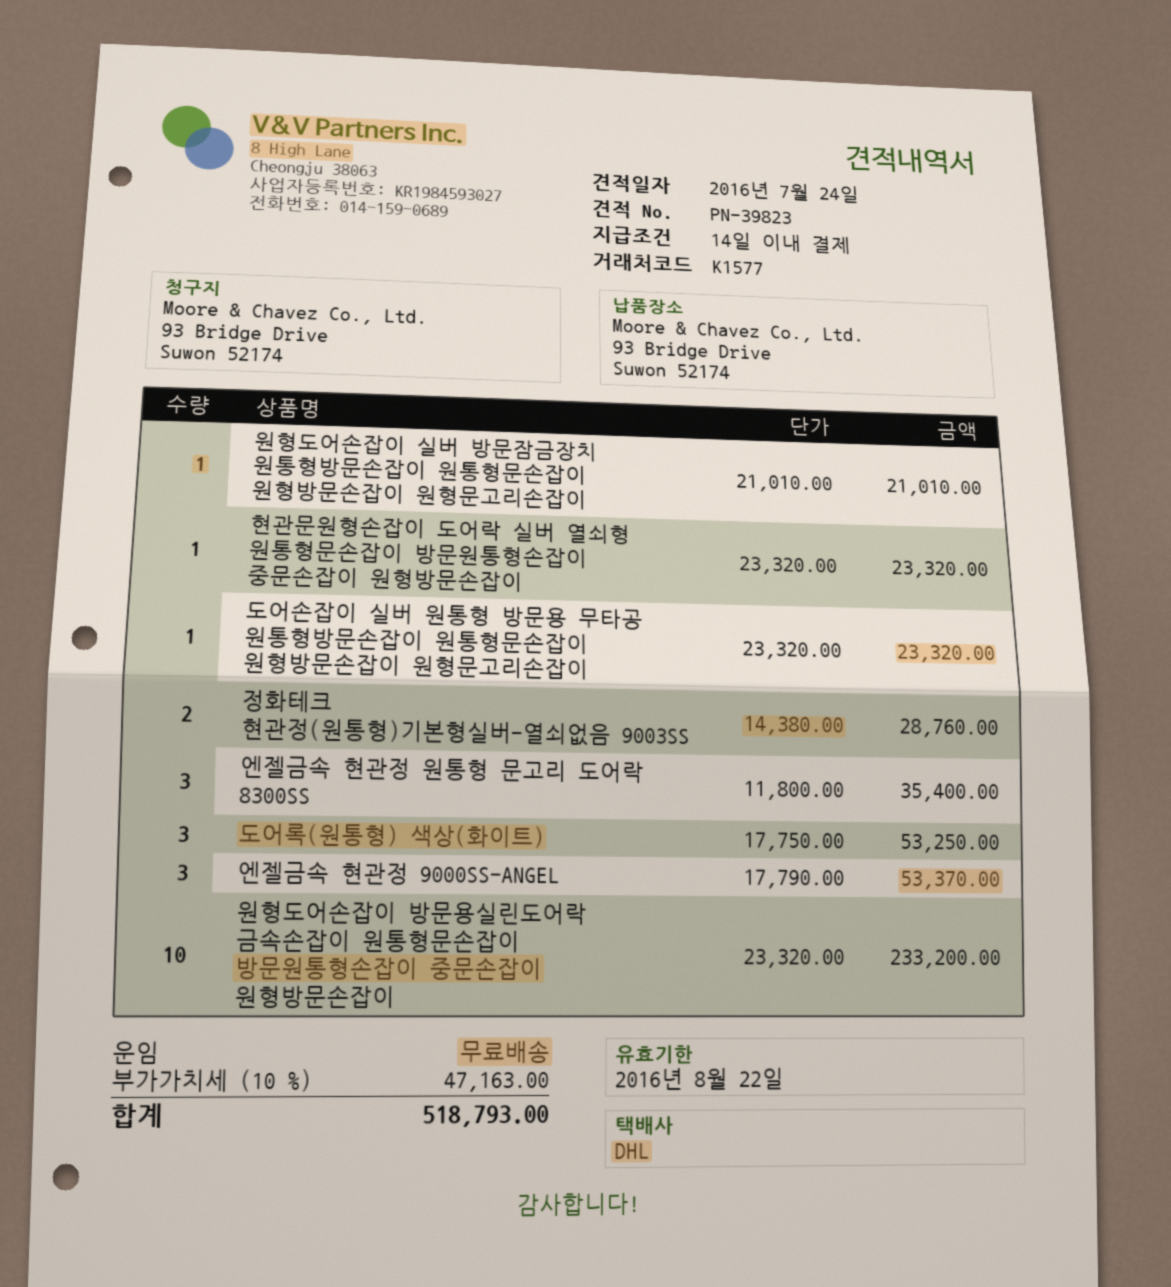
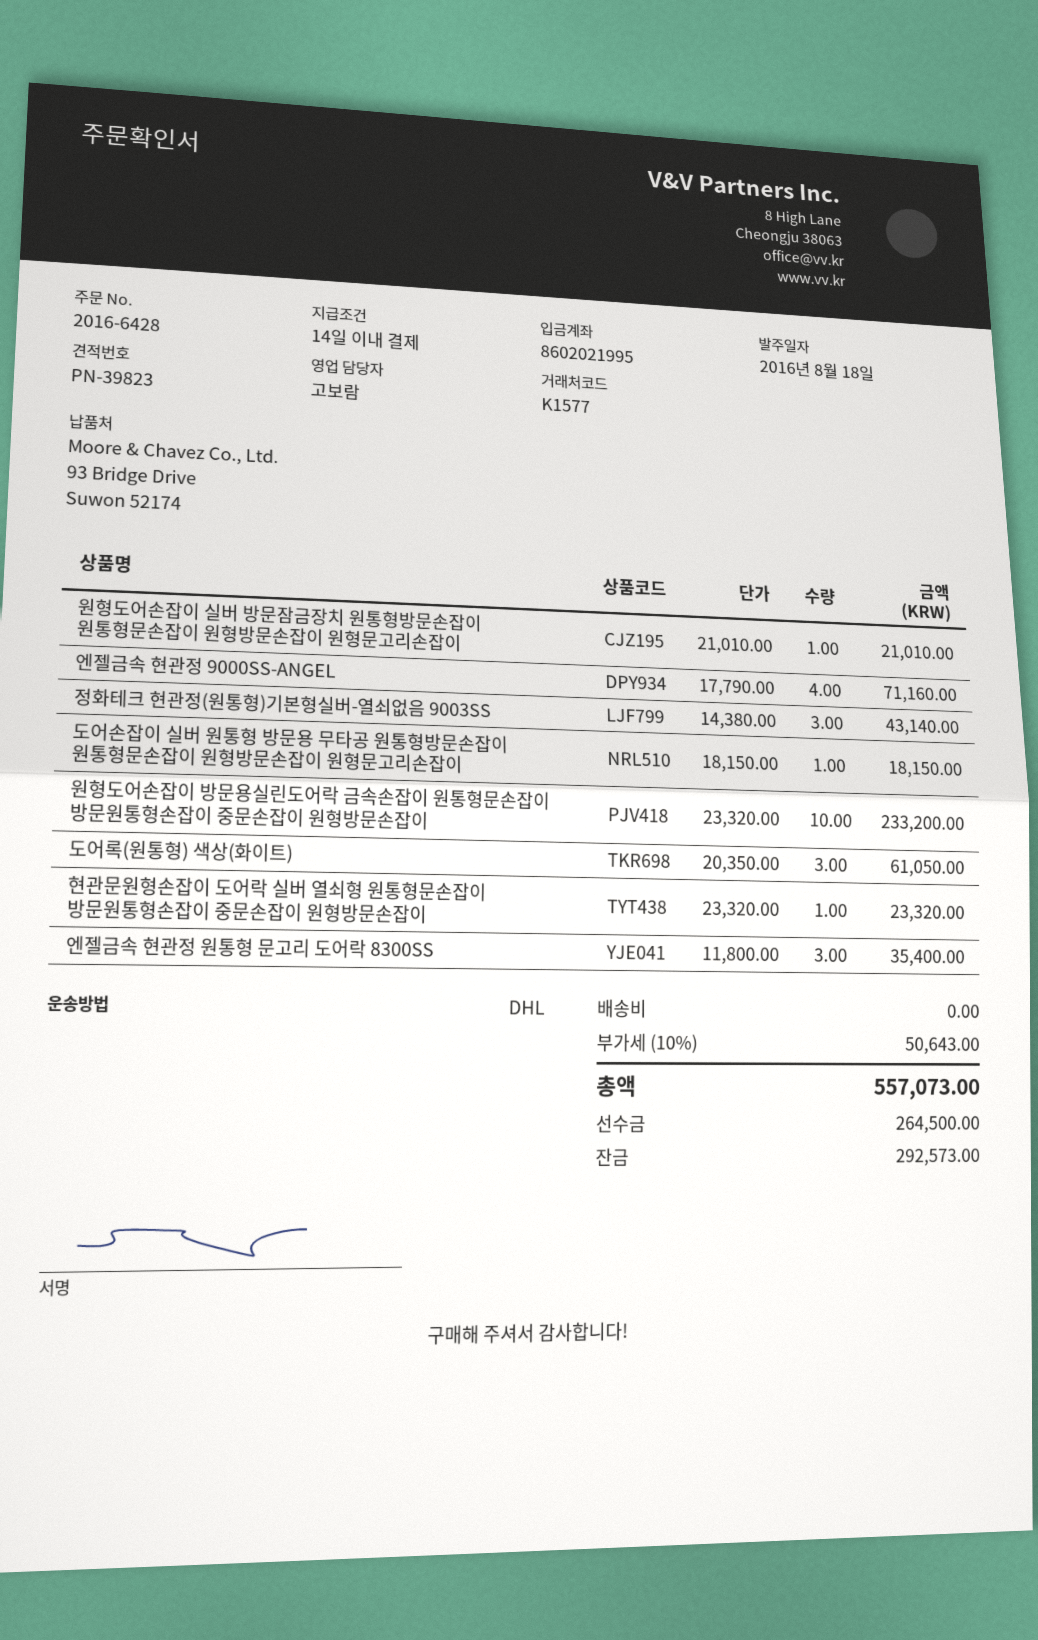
도어손잡이 실버 원통형 방문용 무타공 원통형방문손잡이 원통형문손잡이 원형방문손잡이 원형문고리손잡이: 1 x 23320.00 = 23320.00 -> 1 x 18150.00 = 18150.00
정화테크 현관정(원통형)기본형실버-열쇠없음 9003SS: 2 x 14380.00 = 28760.00 -> 3 x 14380.00 = 43140.00
도어록(원통형) 색상(화이트): 3 x 17750.00 = 53250.00 -> 3 x 20350.00 = 61050.00
엔젤금속 현관정 9000SS-ANGEL: 3 x 17790.00 = 53370.00 -> 4 x 17790.00 = 71160.00
tax: 10% = 47163.00 -> 10% = 50643.00
total: 518793.00 -> 557073.00

